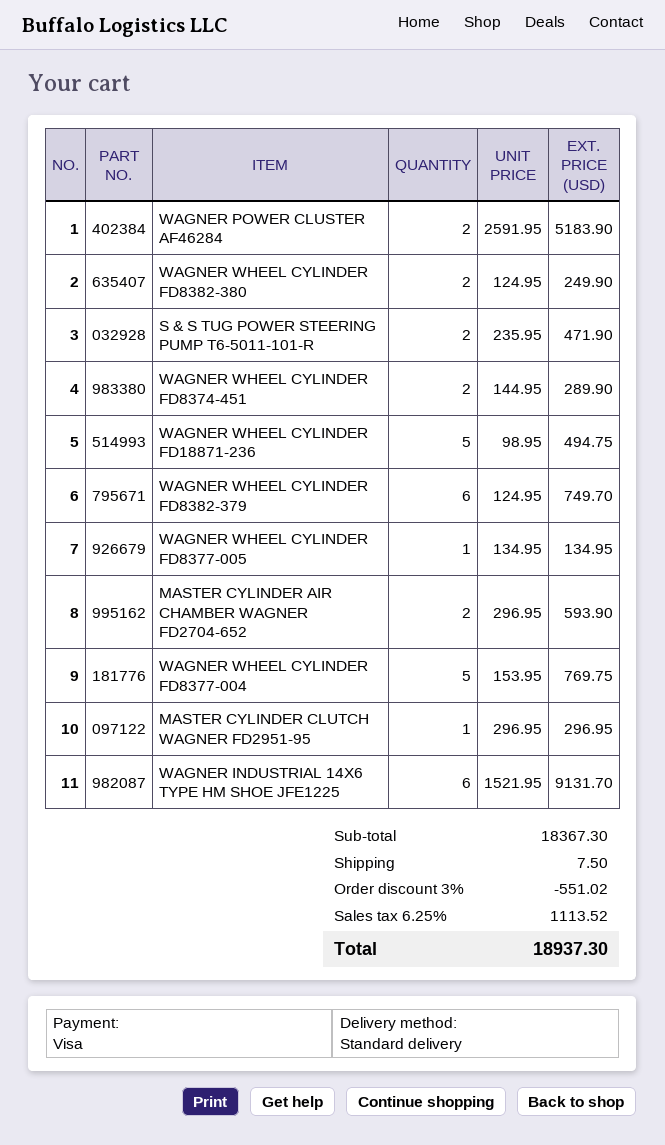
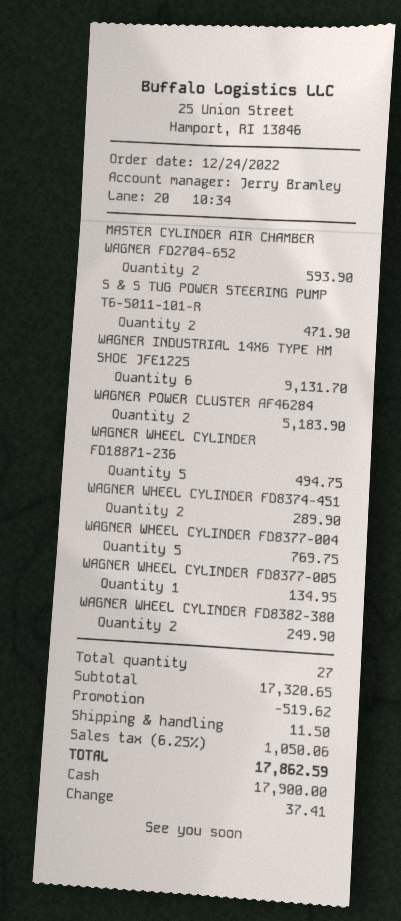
payment method: Visa -> cash
WAGNER WHEEL CYLINDER FD8382-379: 6 for 749.70 -> none
MASTER CYLINDER CLUTCH WAGNER FD2951-95: 1 for 296.95 -> none
subtotal: 18367.30 -> 17320.65
discount: 551.02 -> 519.62
shipping: 7.50 -> 11.50
tax: 6.25% = 1113.52 -> 6.25% = 1050.06
total: 18937.30 -> 17862.59

